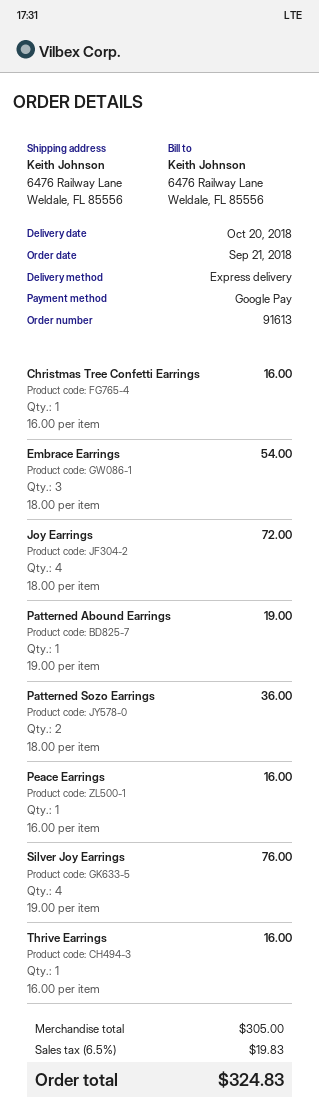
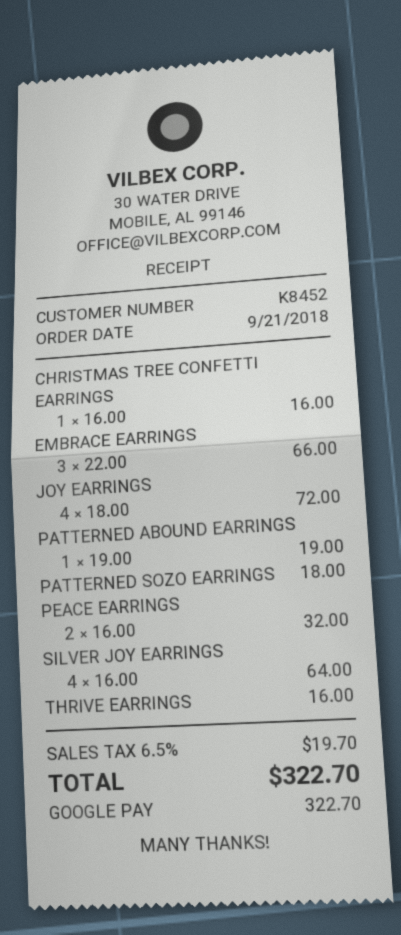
Embrace Earrings: 3 x 18.00 = 54.00 -> 3 x 22.00 = 66.00
Patterned Sozo Earrings: 2 x 18.00 = 36.00 -> 1 x 18.00 = 18.00
Peace Earrings: 1 x 16.00 = 16.00 -> 2 x 16.00 = 32.00
Silver Joy Earrings: 4 x 19.00 = 76.00 -> 4 x 16.00 = 64.00
tax: 6.5% = 19.83 -> 6.5% = 19.70
total: 324.83 -> 322.70

